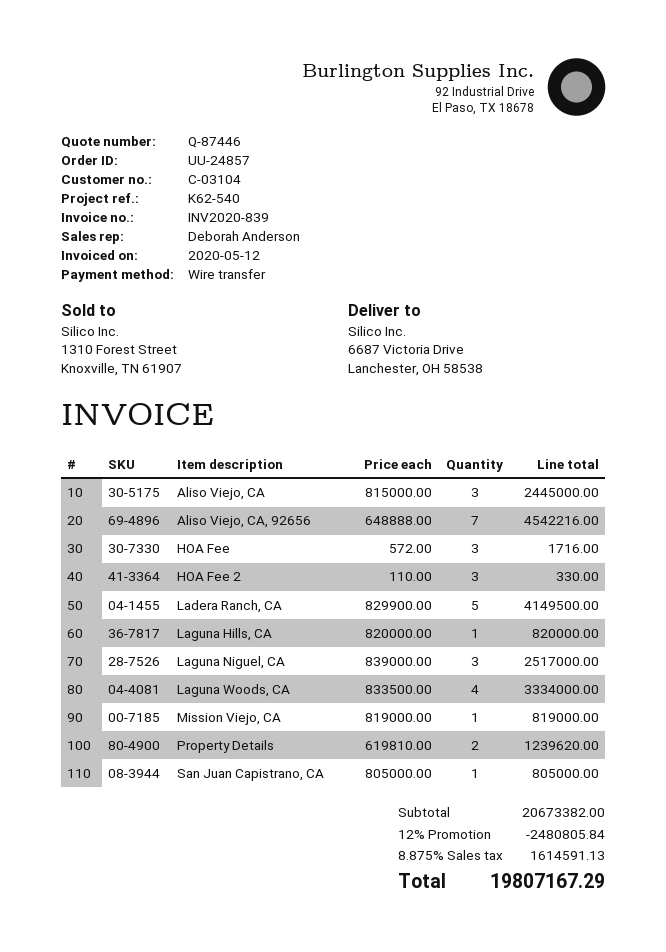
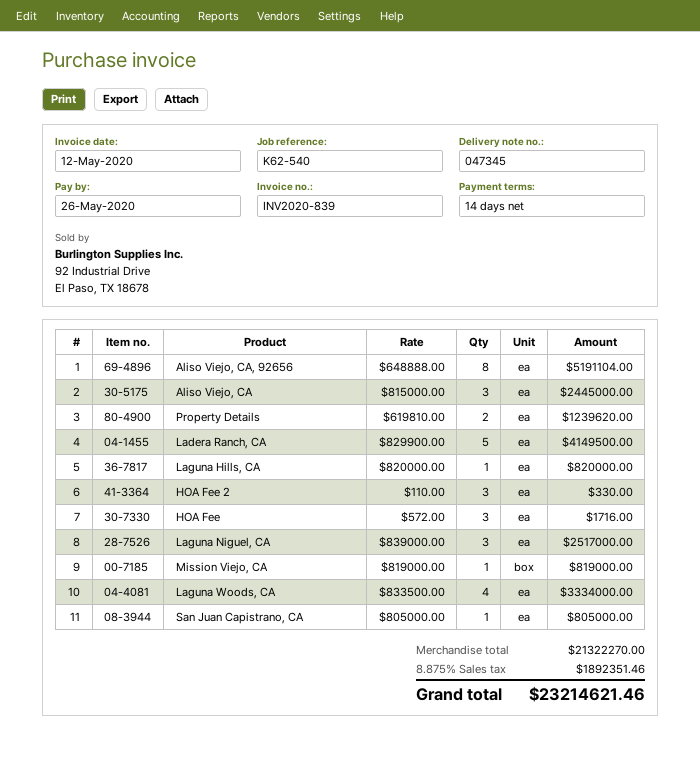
Aliso Viejo, CA, 92656: 7 x 648888.00 = 4542216.00 -> 8 x 648888.00 = 5191104.00
subtotal: 20673382.00 -> 21322270.00
discount: 12% = 2480805.84 -> none
tax: 8.875% = 1614591.13 -> 8.875% = 1892351.46
total: 19807167.29 -> 23214621.46

